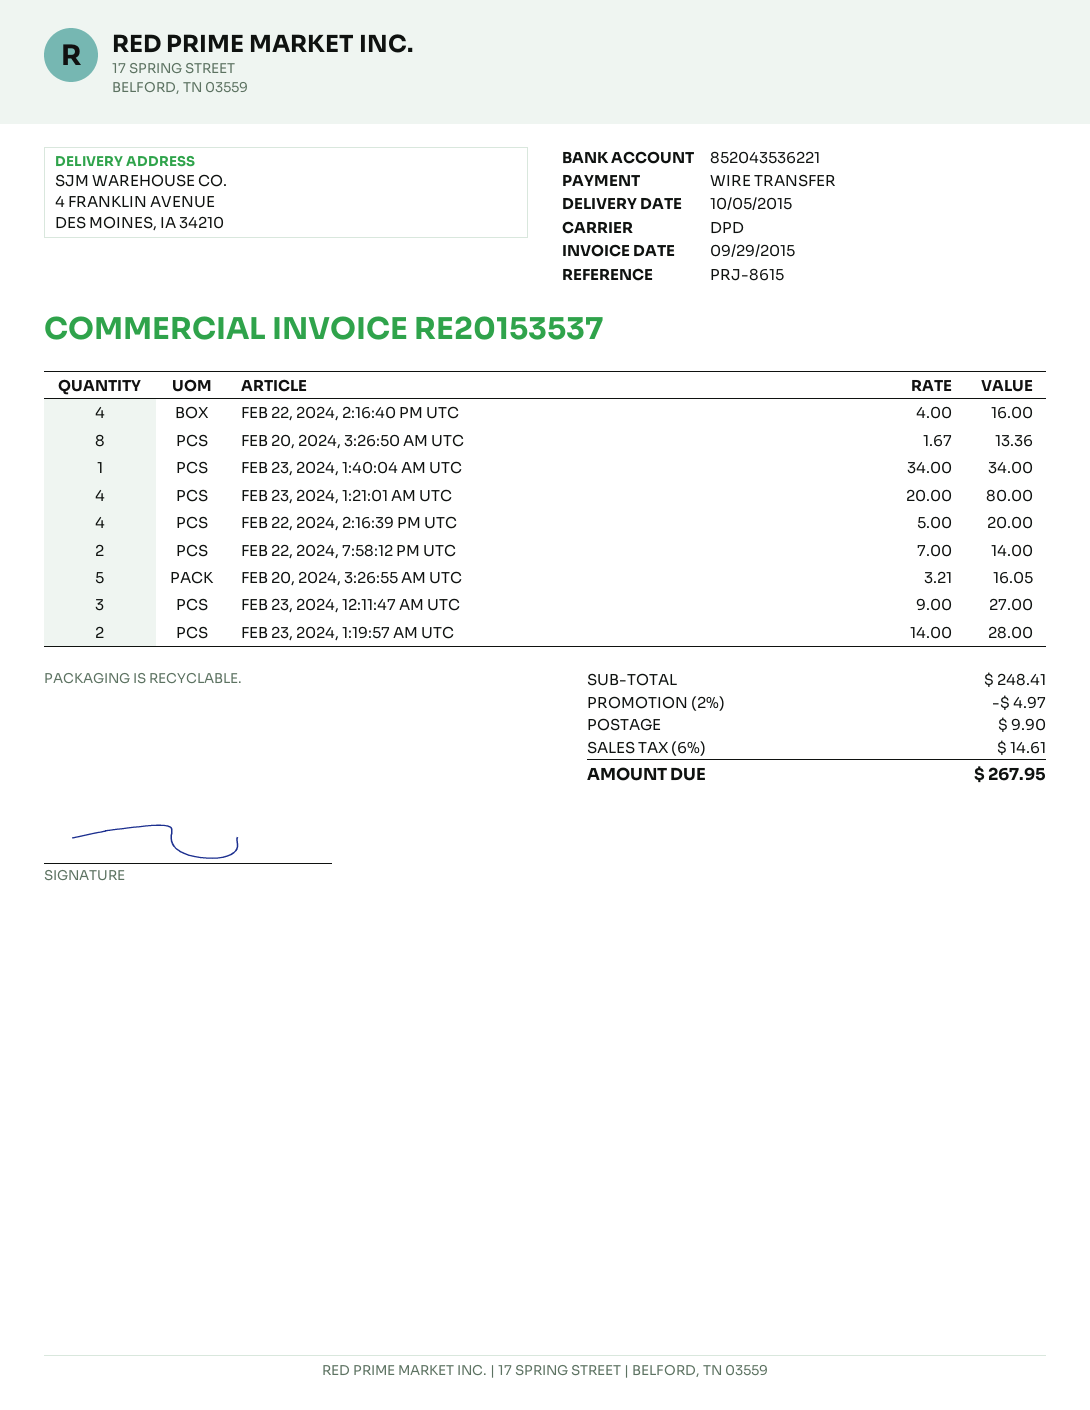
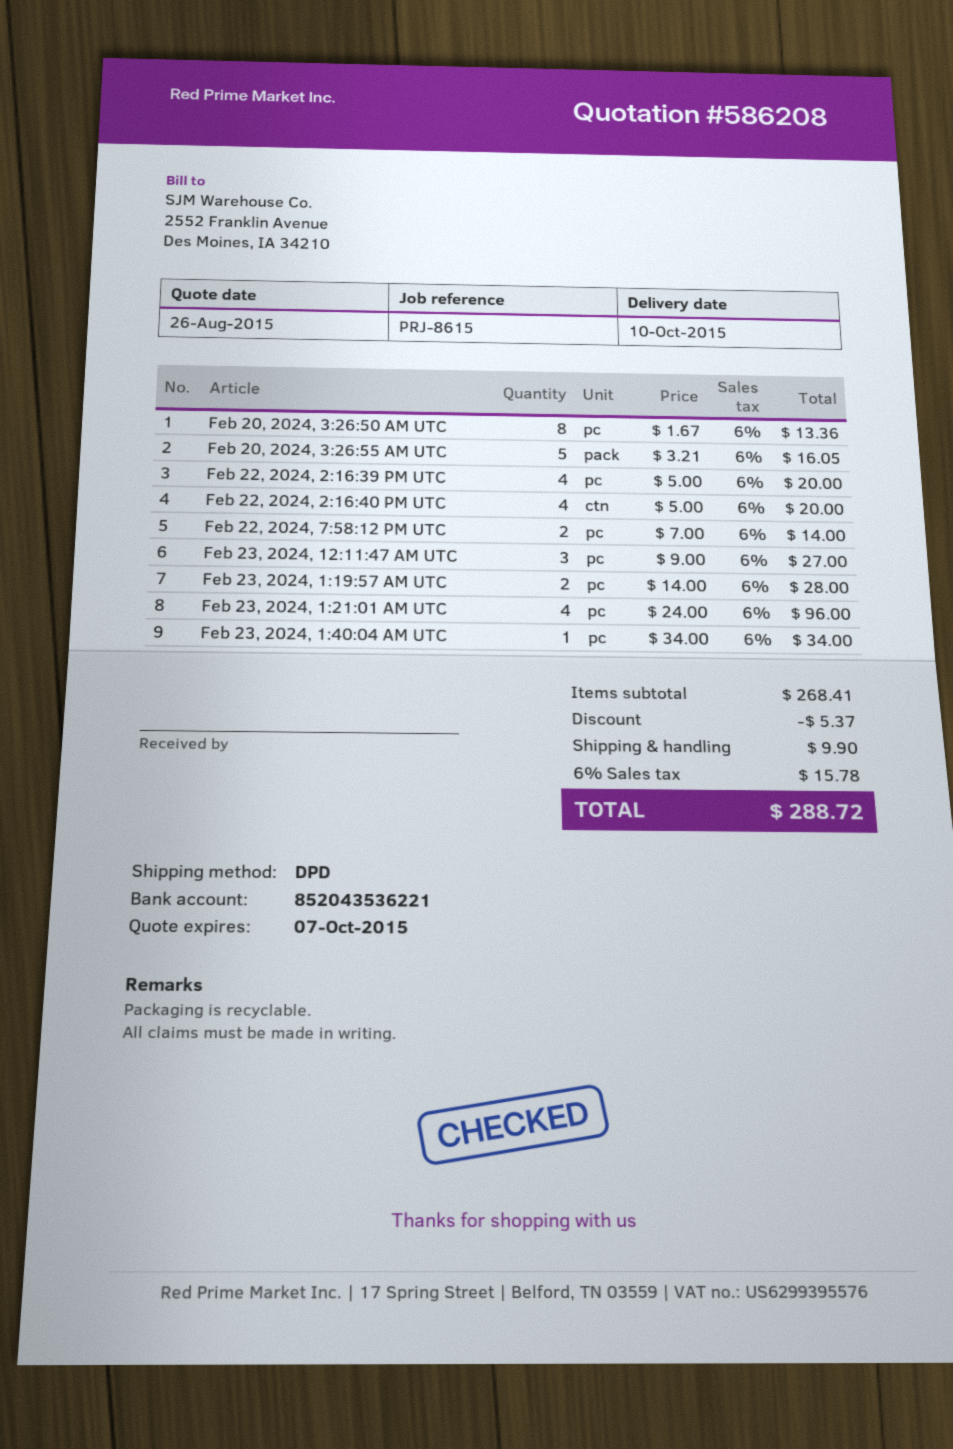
delivery date: 2015-10-05 -> 2015-10-10
FEB 22, 2024, 2:16:40 PM UTC: 4 x 4.00 = 16.00 -> 4 x 5.00 = 20.00
FEB 23, 2024, 1:21:01 AM UTC: 4 x 20.00 = 80.00 -> 4 x 24.00 = 96.00
subtotal: 248.41 -> 268.41
discount: 4.97 -> 5.37
tax: 6% = 14.61 -> 6% = 15.78
total: 267.95 -> 288.72

